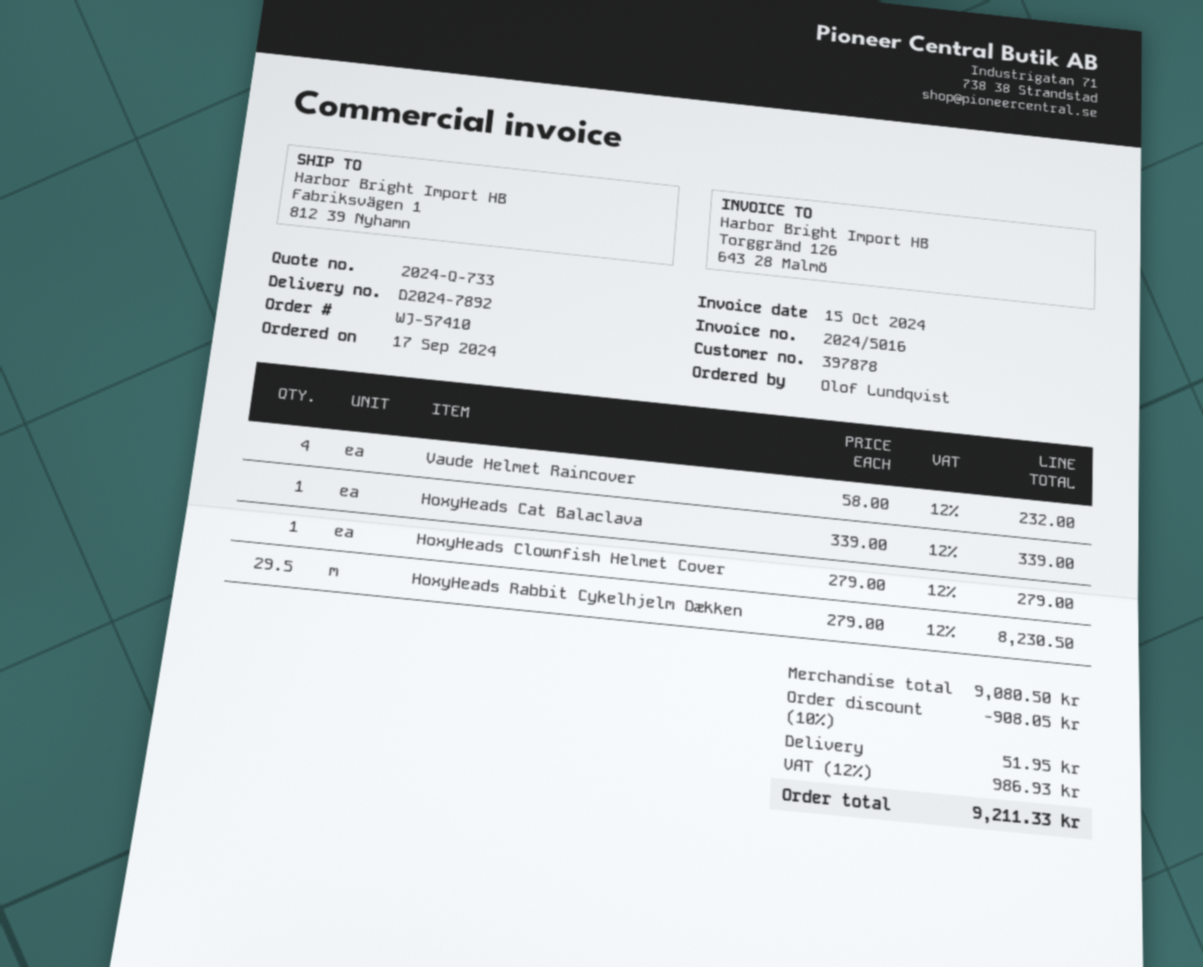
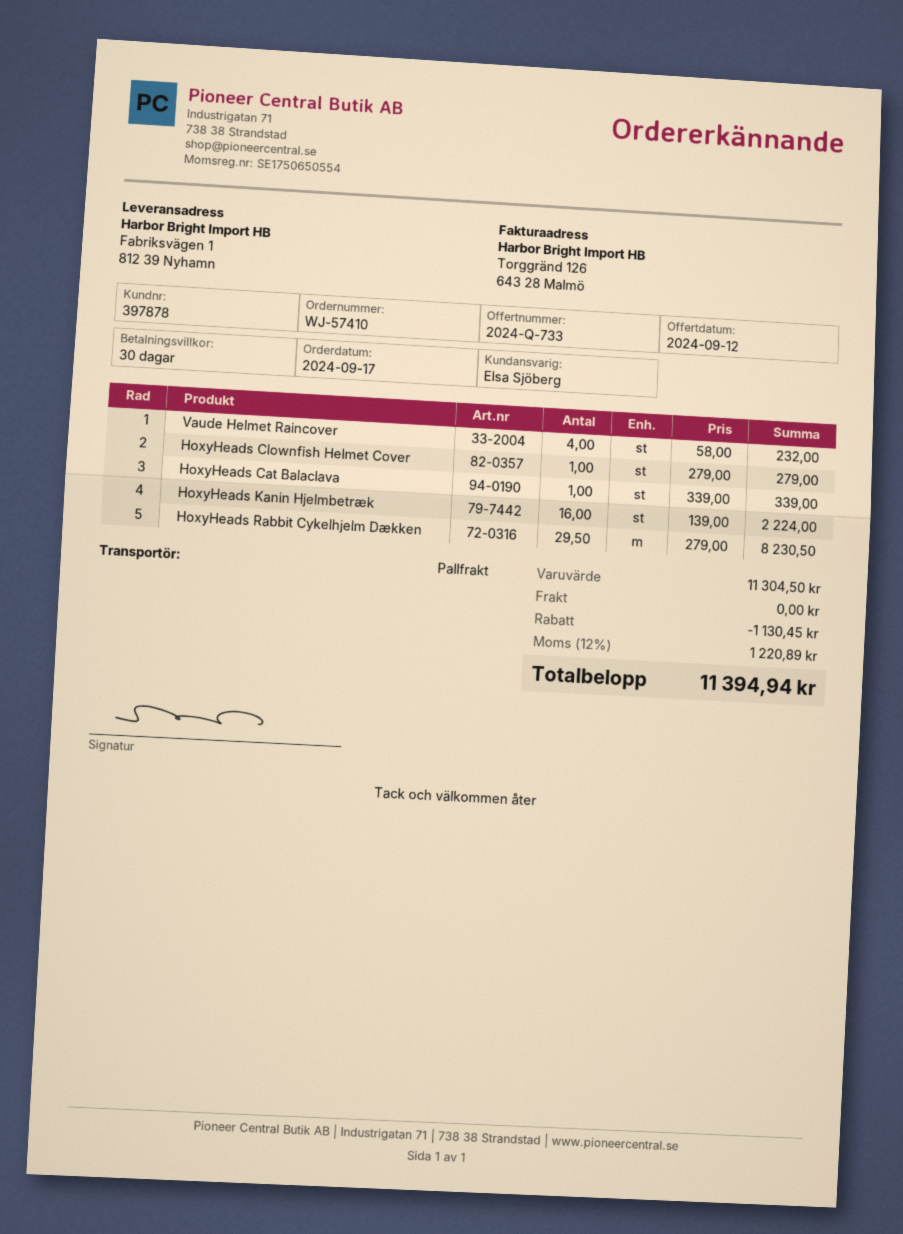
HoxyHeads Kanin Hjelmbetræk: none -> 16 x 139.00 = 2224.00
subtotal: 9080.50 -> 11304.50
discount: 908.05 -> 1130.45
shipping: 51.95 -> 0.00
tax: 12% = 986.93 -> 12% = 1220.89
total: 9211.33 -> 11394.94

